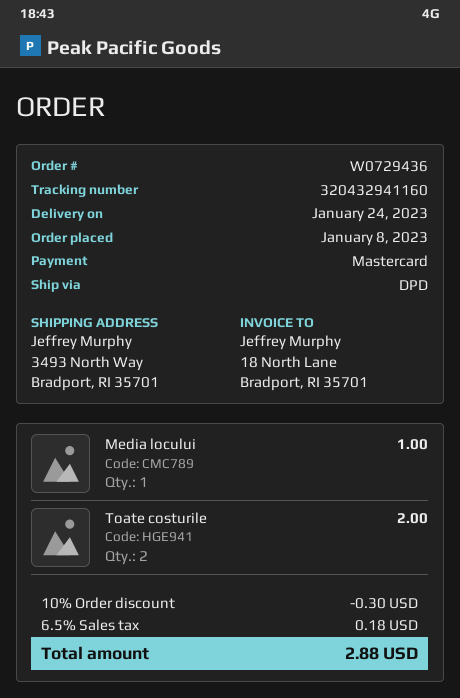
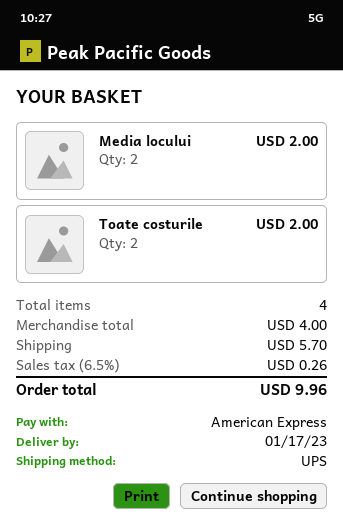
delivery date: 2023-01-24 -> 2023-01-17
payment method: Mastercard -> American Express
shipping method: DPD -> UPS
Media locului: 1 for 1.00 -> 2 for 2.00
discount: 10% = 0.30 -> none
shipping: none -> 5.70
tax: 6.5% = 0.18 -> 6.5% = 0.26
total: 2.88 -> 9.96

